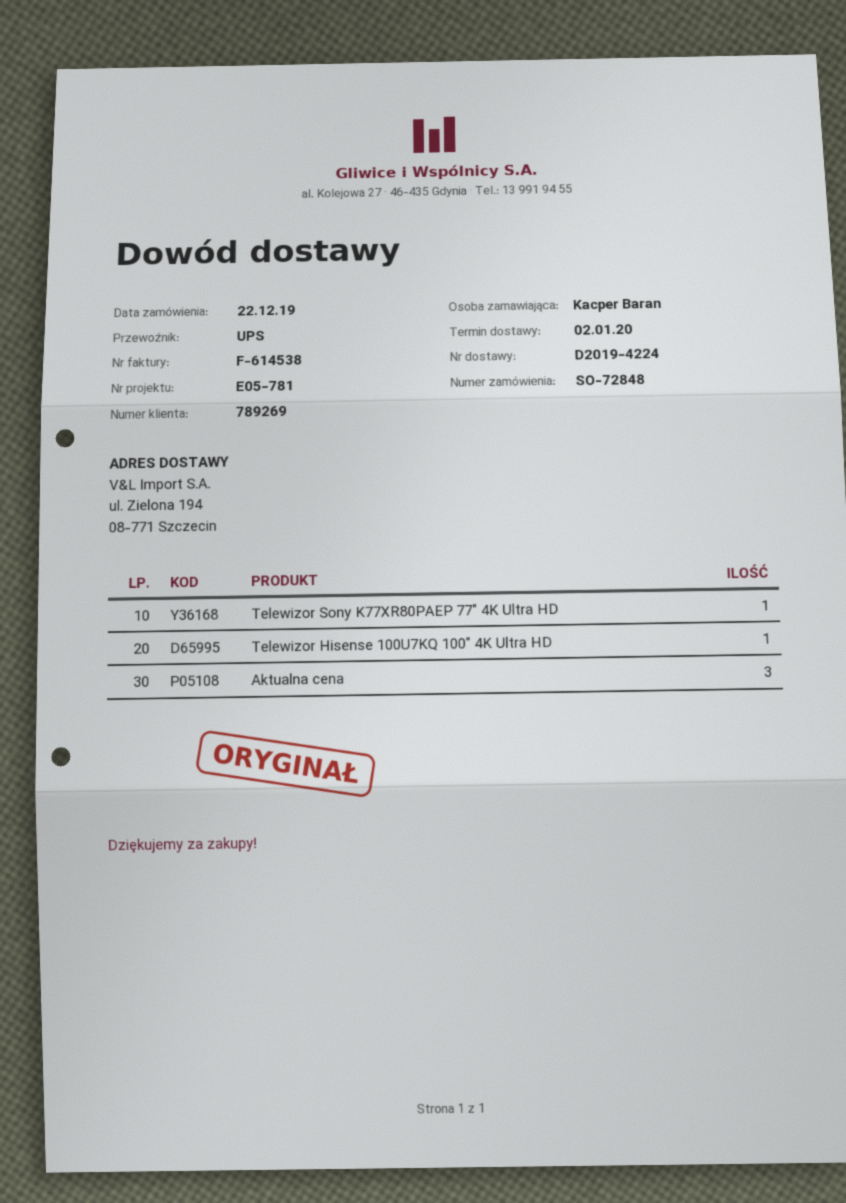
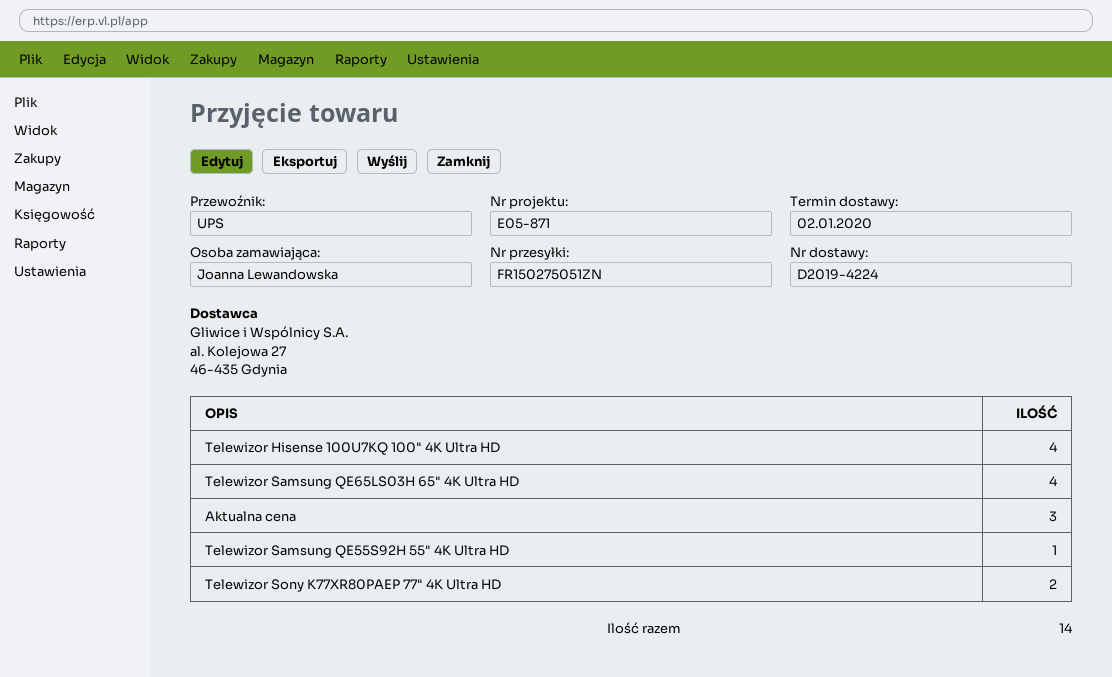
reference: E05-781 -> E05-871
ordered by: Kacper Baran -> Joanna Lewandowska
Telewizor Sony K77XR80PAEP 77" 4K Ultra HD: 1 -> 2
Telewizor Hisense 100U7KQ 100" 4K Ultra HD: 1 -> 4
Telewizor Samsung QE65LS03H 65" 4K Ultra HD: none -> 4
Telewizor Samsung QE55S92H 55" 4K Ultra HD: none -> 1

